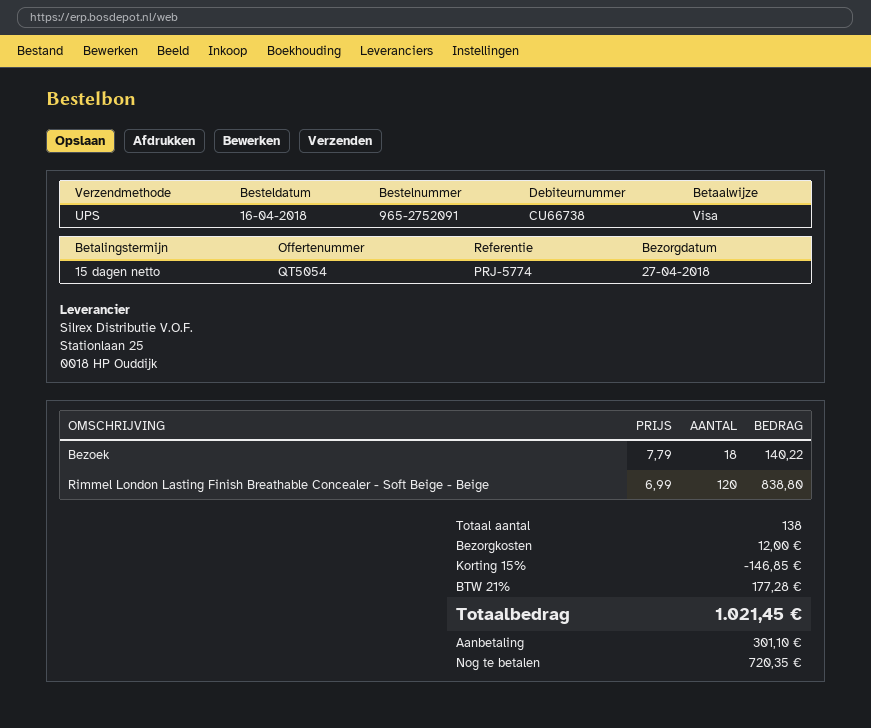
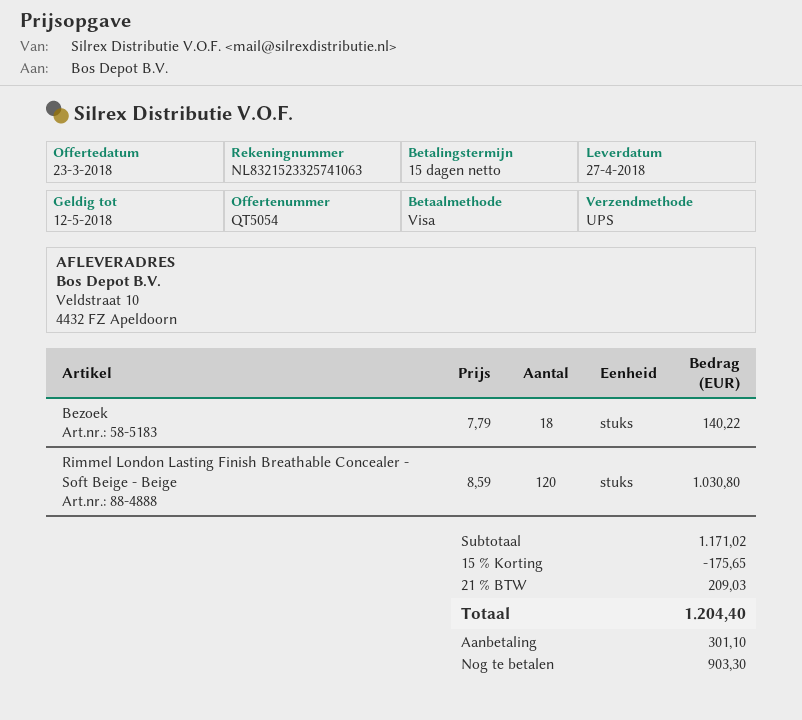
Rimmel London Lasting Finish Breathable Concealer - Soft Beige - Beige: 120 x 6.99 = 838.80 -> 120 x 8.59 = 1030.80
discount: 15% = 146.85 -> 15% = 175.65
shipping: 12.00 -> none
tax: 21% = 177.28 -> 21% = 209.03
total: 1021.45 -> 1204.40
balance: 720.35 -> 903.30

